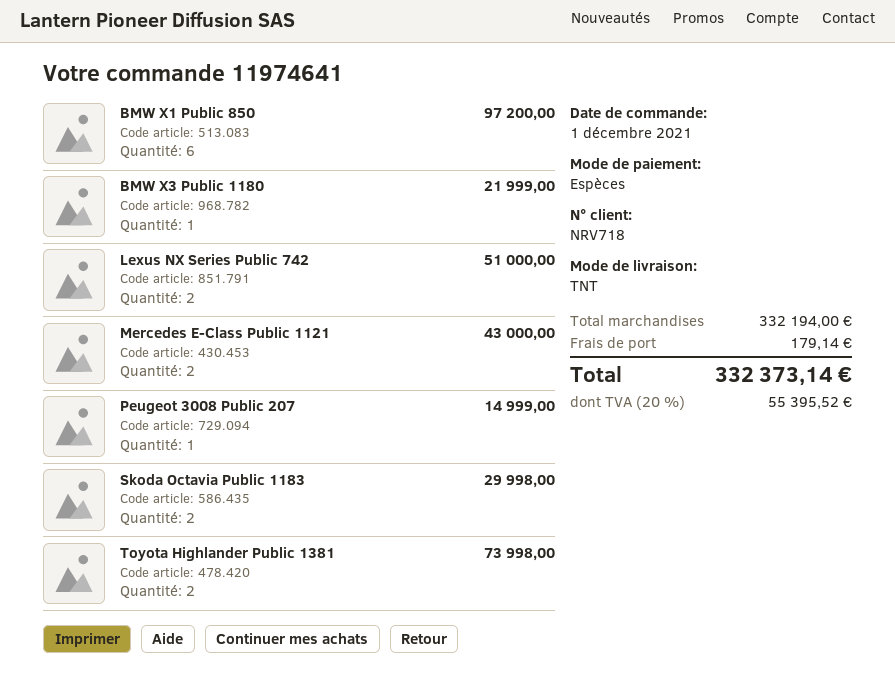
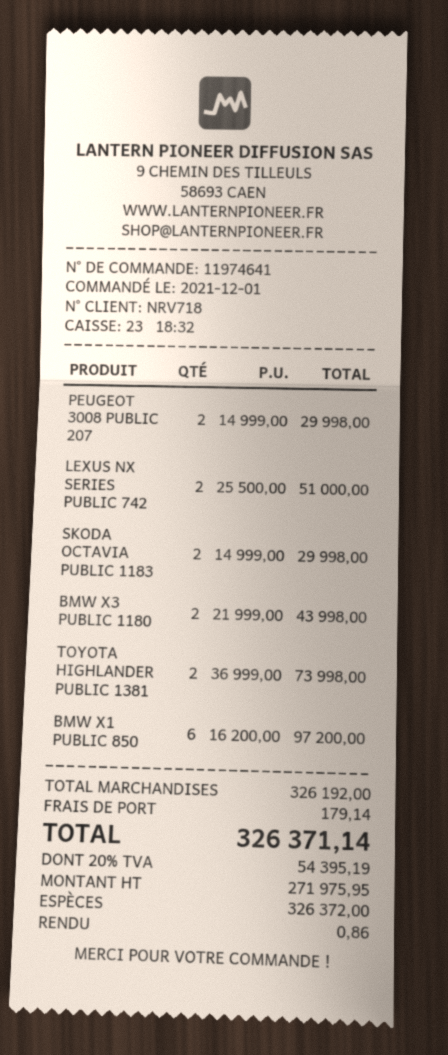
BMW X3 Public 1180: 1 for 21999.00 -> 2 for 43998.00
Mercedes E-Class Public 1121: 2 for 43000.00 -> none
Peugeot 3008 Public 207: 1 for 14999.00 -> 2 for 29998.00
subtotal: 332194.00 -> 326192.00
tax: 20% = 55395.52 -> 20% = 54395.19
total: 332373.14 -> 326371.14

